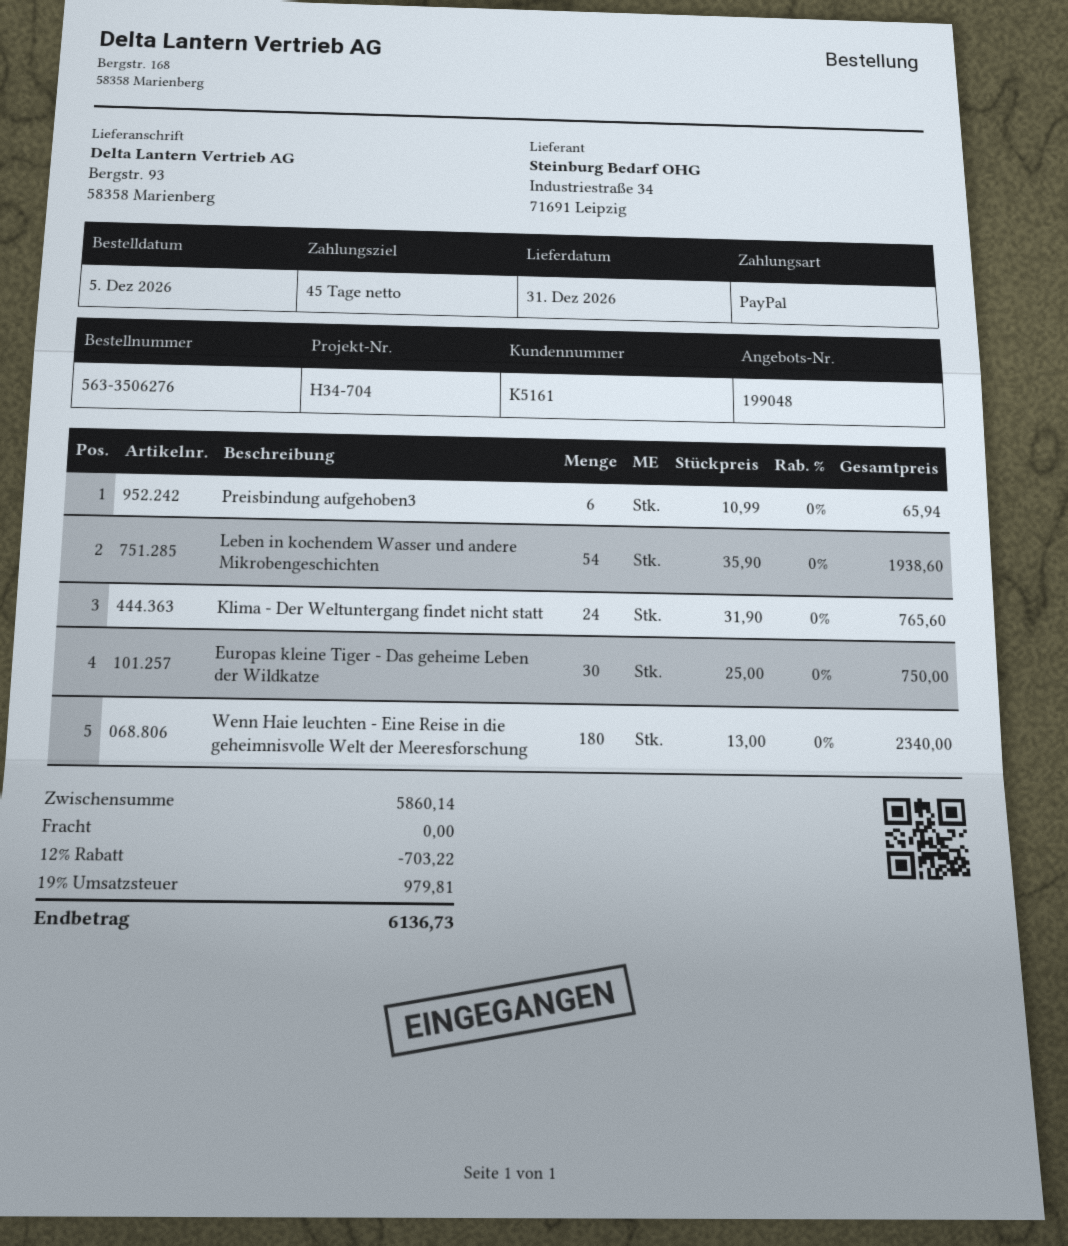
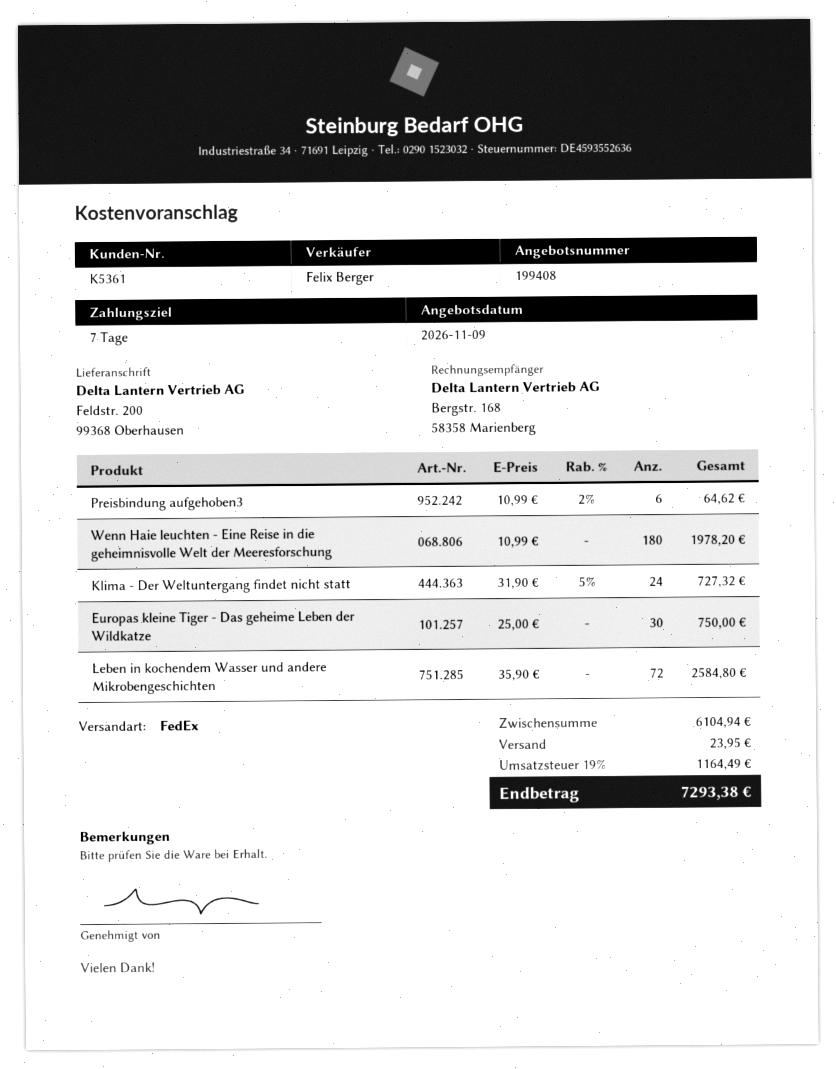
quote number: 199048 -> 199408
payment terms: 45 days -> 7 days
customer number: K5161 -> K5361
ship to: Bergstr. 93, 58358 Marienberg -> Feldstr. 200, 99368 Oberhausen
Preisbindung aufgehoben3: 6 x 10.99 = 65.94 -> 6 x 10.99 - 2% = 64.62
Leben in kochendem Wasser und andere Mikrobengeschichten: 54 x 35.90 = 1938.60 -> 72 x 35.90 = 2584.80
Klima - Der Weltuntergang findet nicht statt: 24 x 31.90 = 765.60 -> 24 x 31.90 - 5% = 727.32
Wenn Haie leuchten - Eine Reise in die geheimnisvolle Welt der Meeresforschung: 180 x 13.00 = 2340.00 -> 180 x 10.99 = 1978.20
subtotal: 5860.14 -> 6104.94
discount: 12% = 703.22 -> none
shipping: 0.00 -> 23.95
tax: 19% = 979.81 -> 19% = 1164.49
total: 6136.73 -> 7293.38

